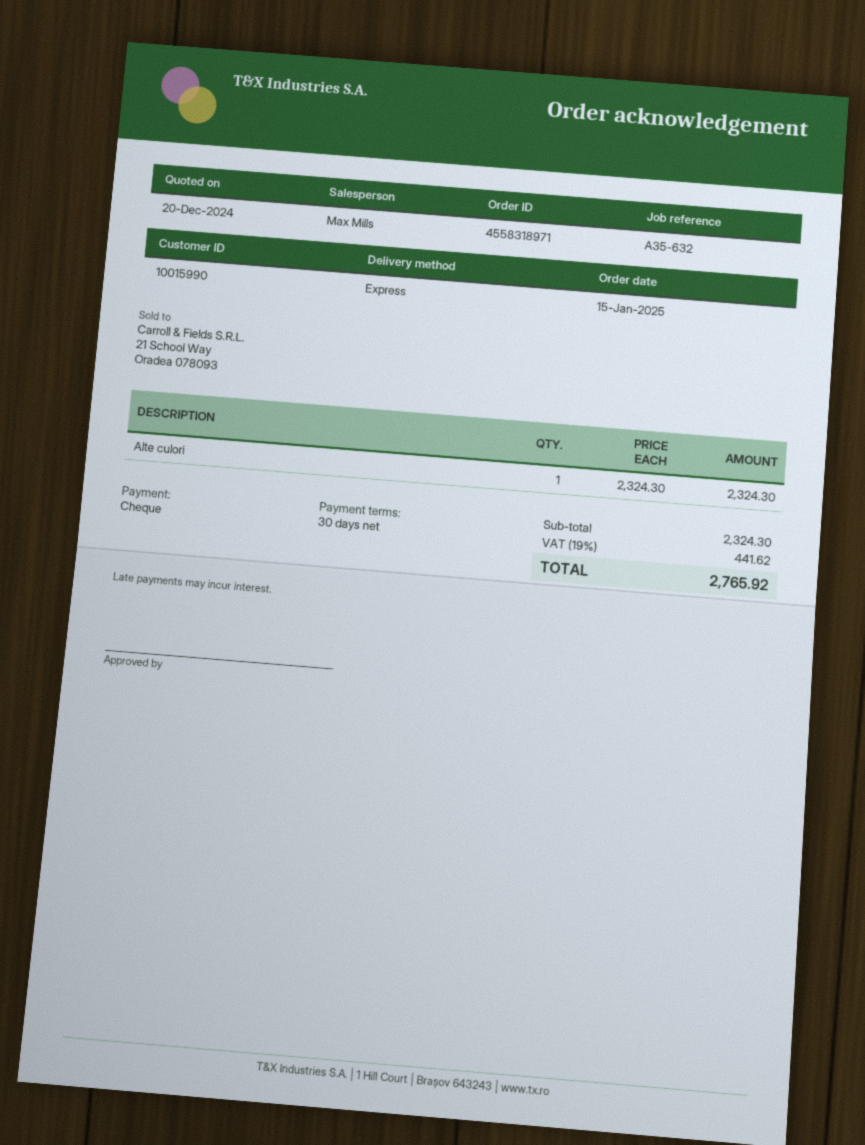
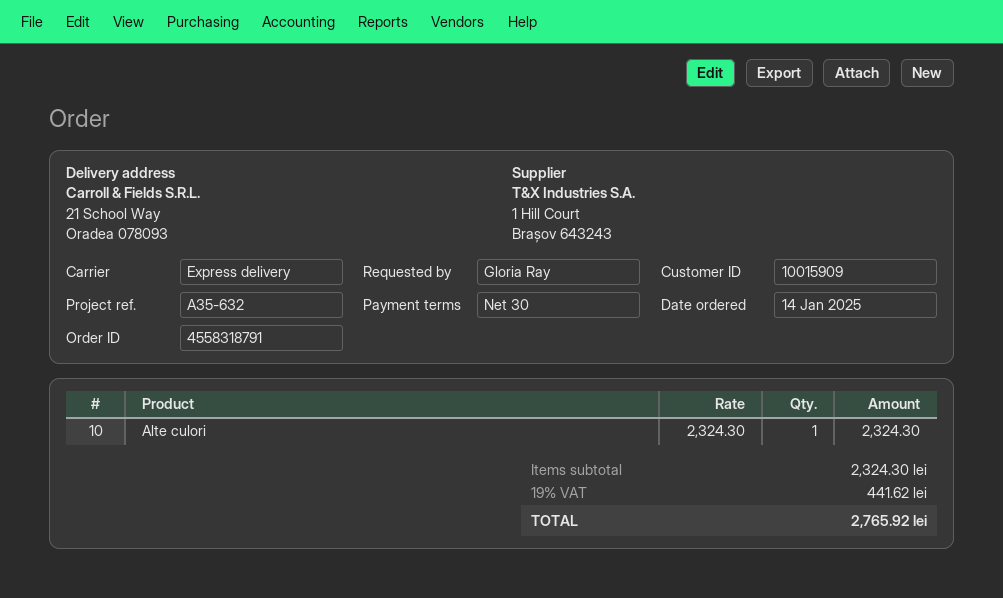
order number: 4558318971 -> 4558318791
order date: 2025-01-15 -> 2025-01-14
customer number: 10015990 -> 10015909

